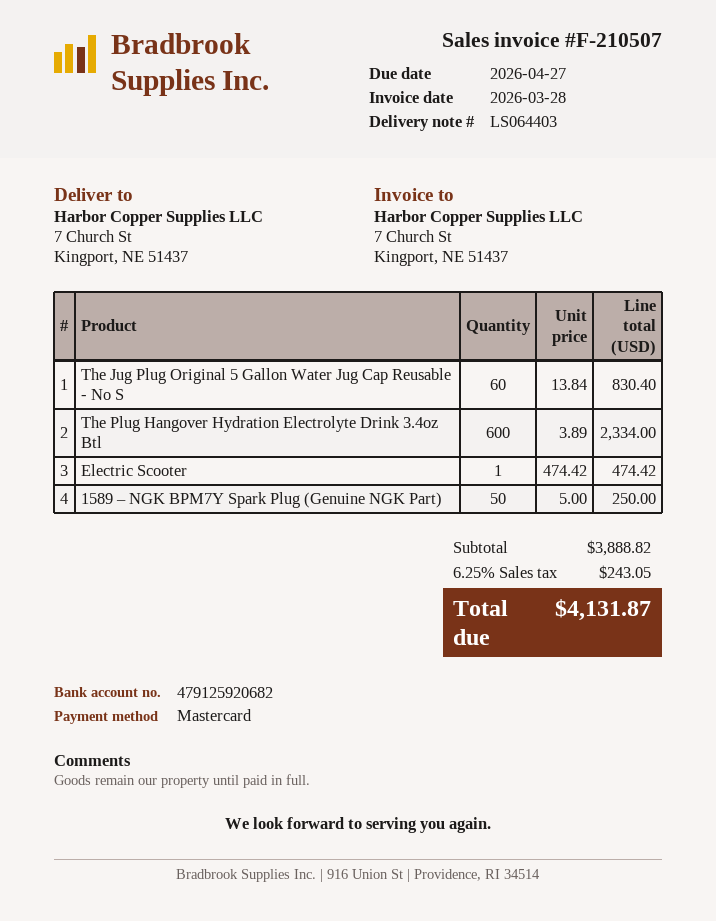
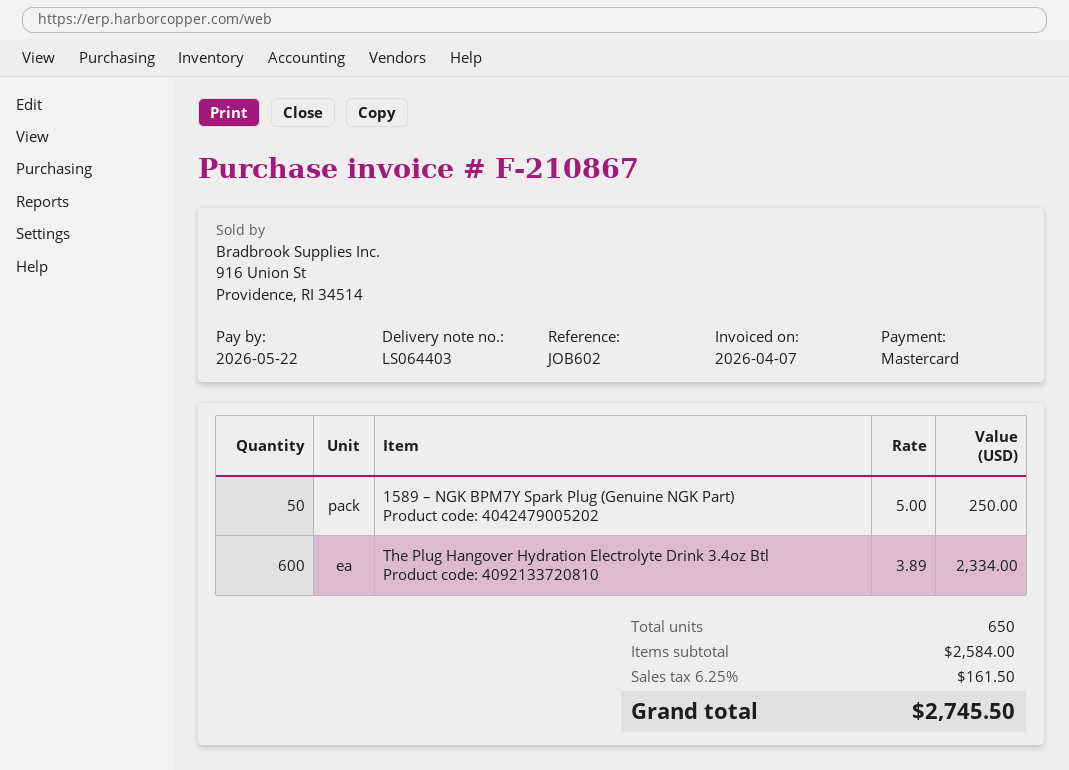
invoice number: F-210507 -> F-210867
invoice date: 2026-03-28 -> 2026-04-07
due date: 2026-04-27 -> 2026-05-22
The Jug Plug Original 5 Gallon Water Jug Cap Reusable - No S: 60 x 13.84 = 830.40 -> none
Electric Scooter: 1 x 474.42 = 474.42 -> none
subtotal: 3888.82 -> 2584.00
tax: 6.25% = 243.05 -> 6.25% = 161.50
total: 4131.87 -> 2745.50

